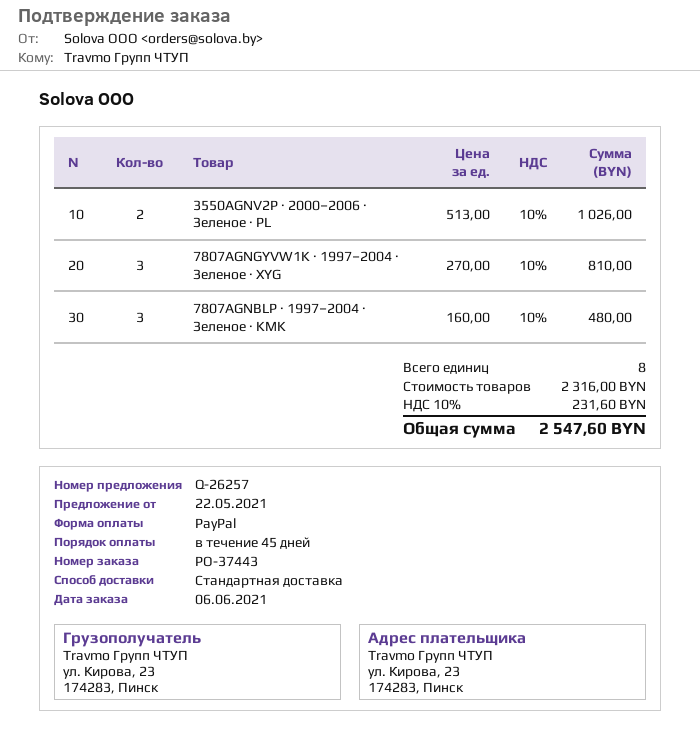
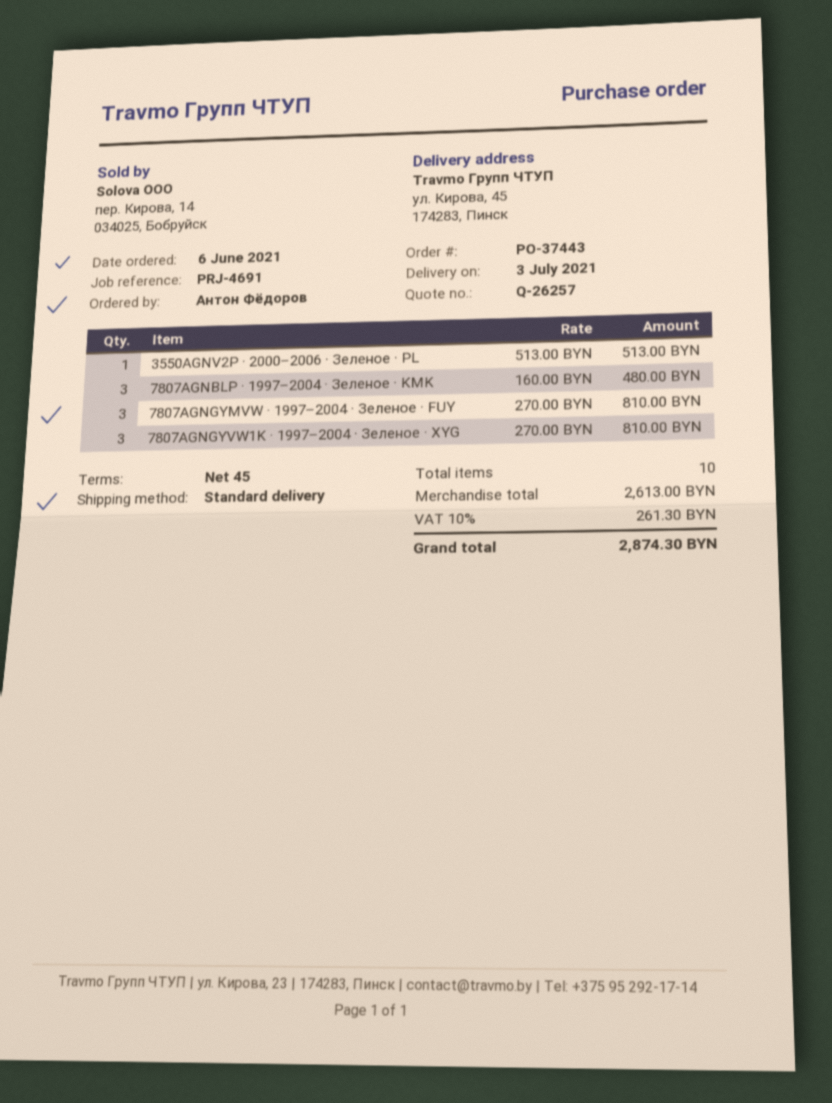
ship to: ул. Кирова, 23, 174283, Пинск -> ул. Кирова, 45, 174283, Пинск
3550AGNV2P · 2000–2006 · Зеленое · PL: 2 x 513.00 = 1026.00 -> 1 x 513.00 = 513.00
7807AGNGYMVW · 1997–2004 · Зеленое · FUY: none -> 3 x 270.00 = 810.00
total quantity: 8 -> 10
subtotal: 2316.00 -> 2613.00
tax: 10% = 231.60 -> 10% = 261.30
total: 2547.60 -> 2874.30

